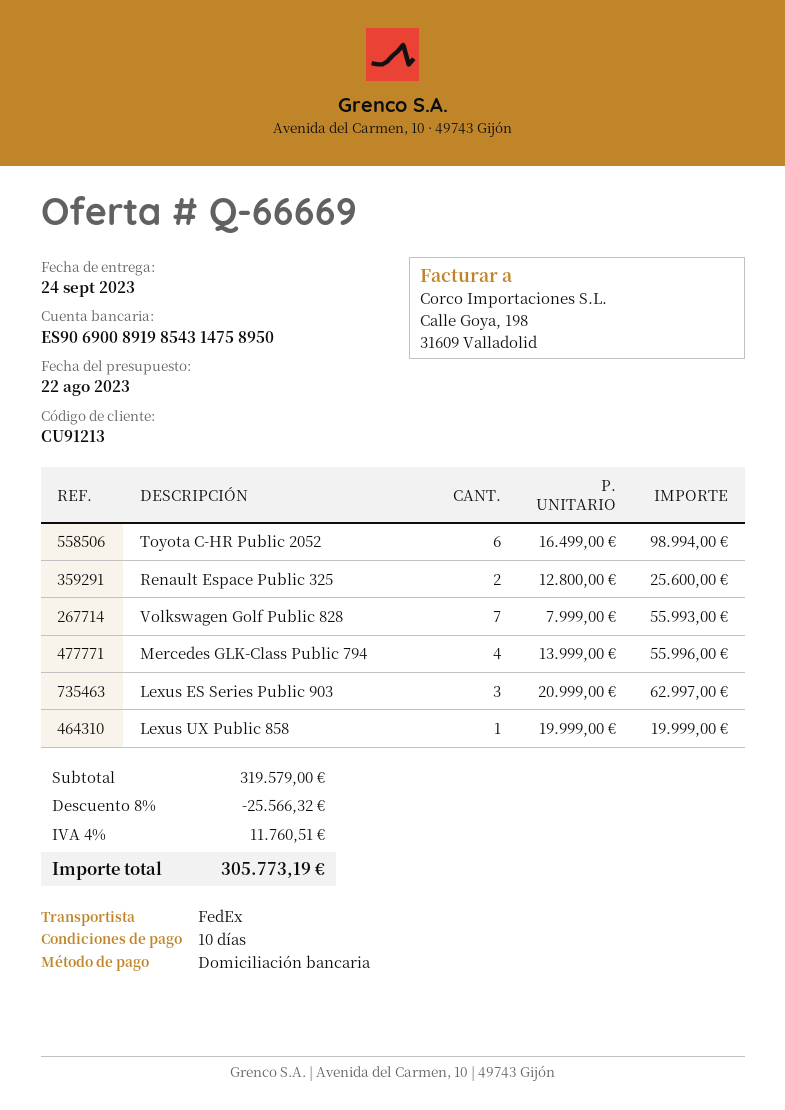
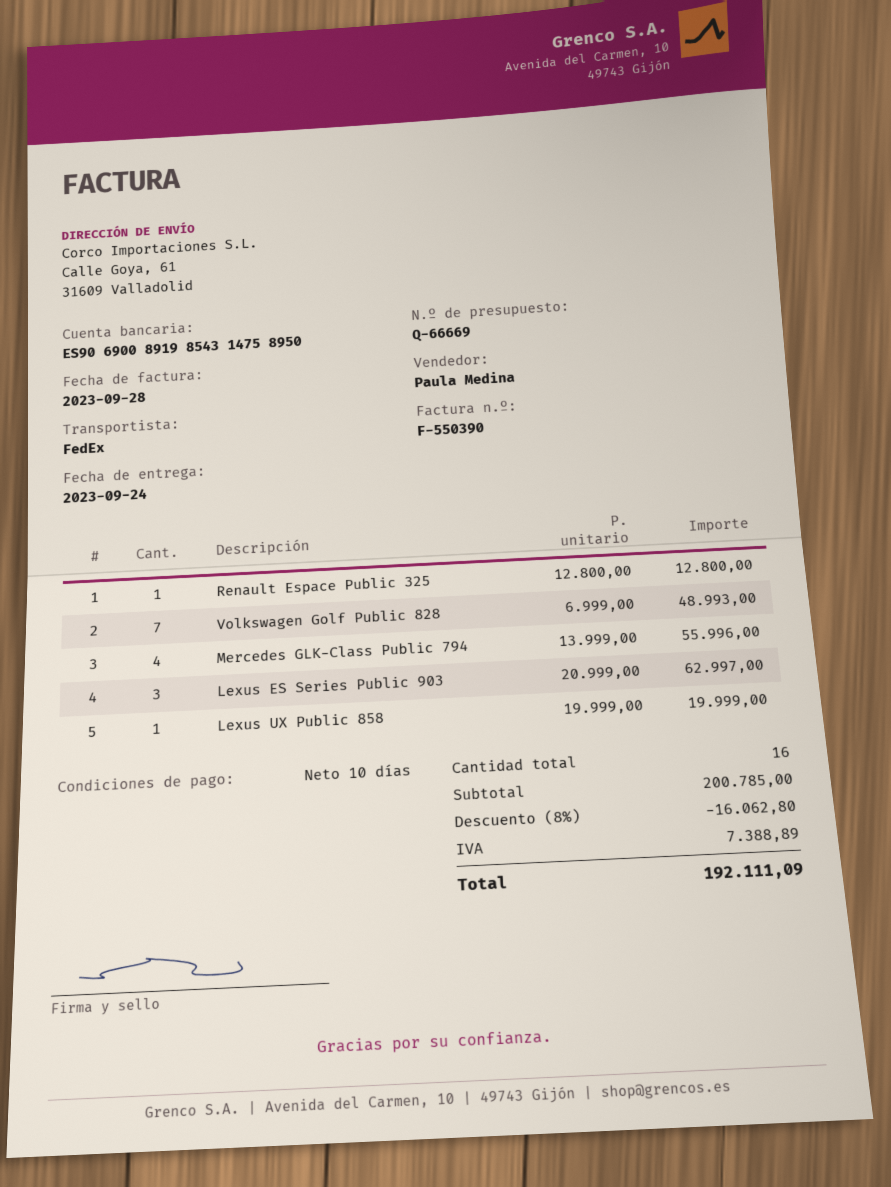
Toyota C-HR Public 2052: 6 x 16499.00 = 98994.00 -> none
Renault Espace Public 325: 2 x 12800.00 = 25600.00 -> 1 x 12800.00 = 12800.00
Volkswagen Golf Public 828: 7 x 7999.00 = 55993.00 -> 7 x 6999.00 = 48993.00
subtotal: 319579.00 -> 200785.00
discount: 8% = 25566.32 -> 8% = 16062.80
tax: 11760.51 -> 7388.89
total: 305773.19 -> 192111.09

